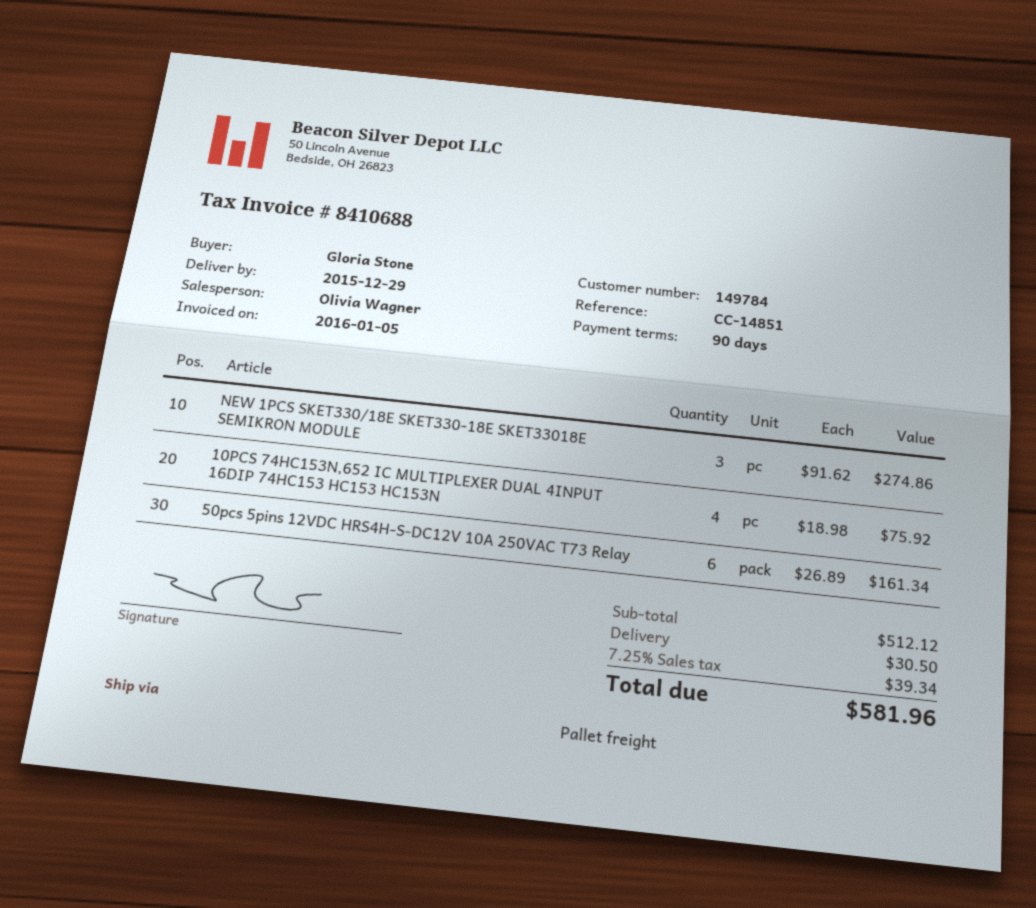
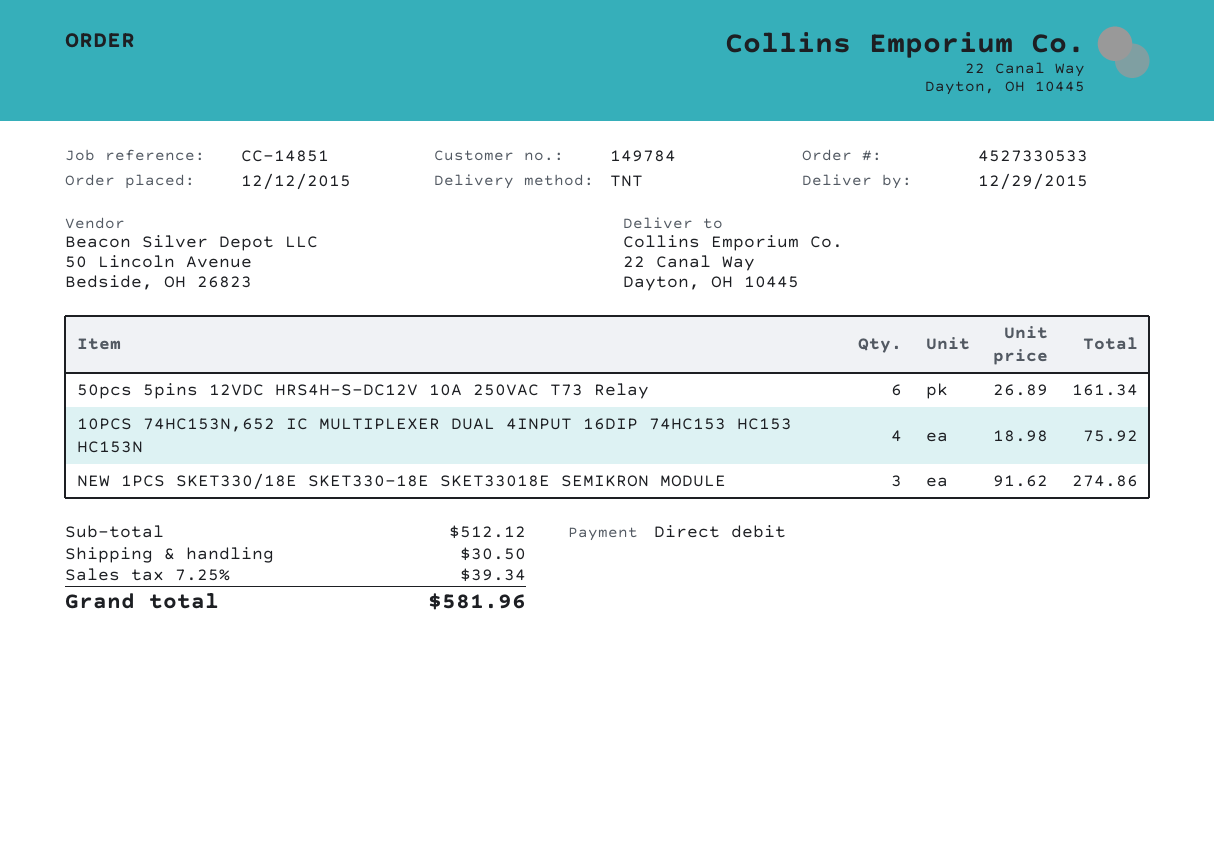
shipping method: pallet freight -> TNT

